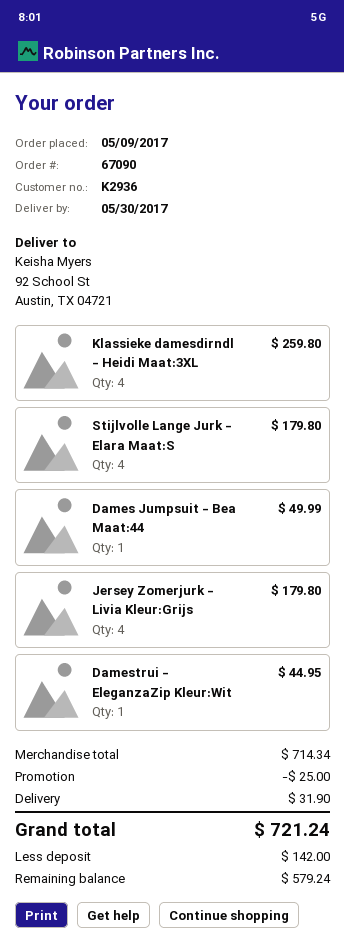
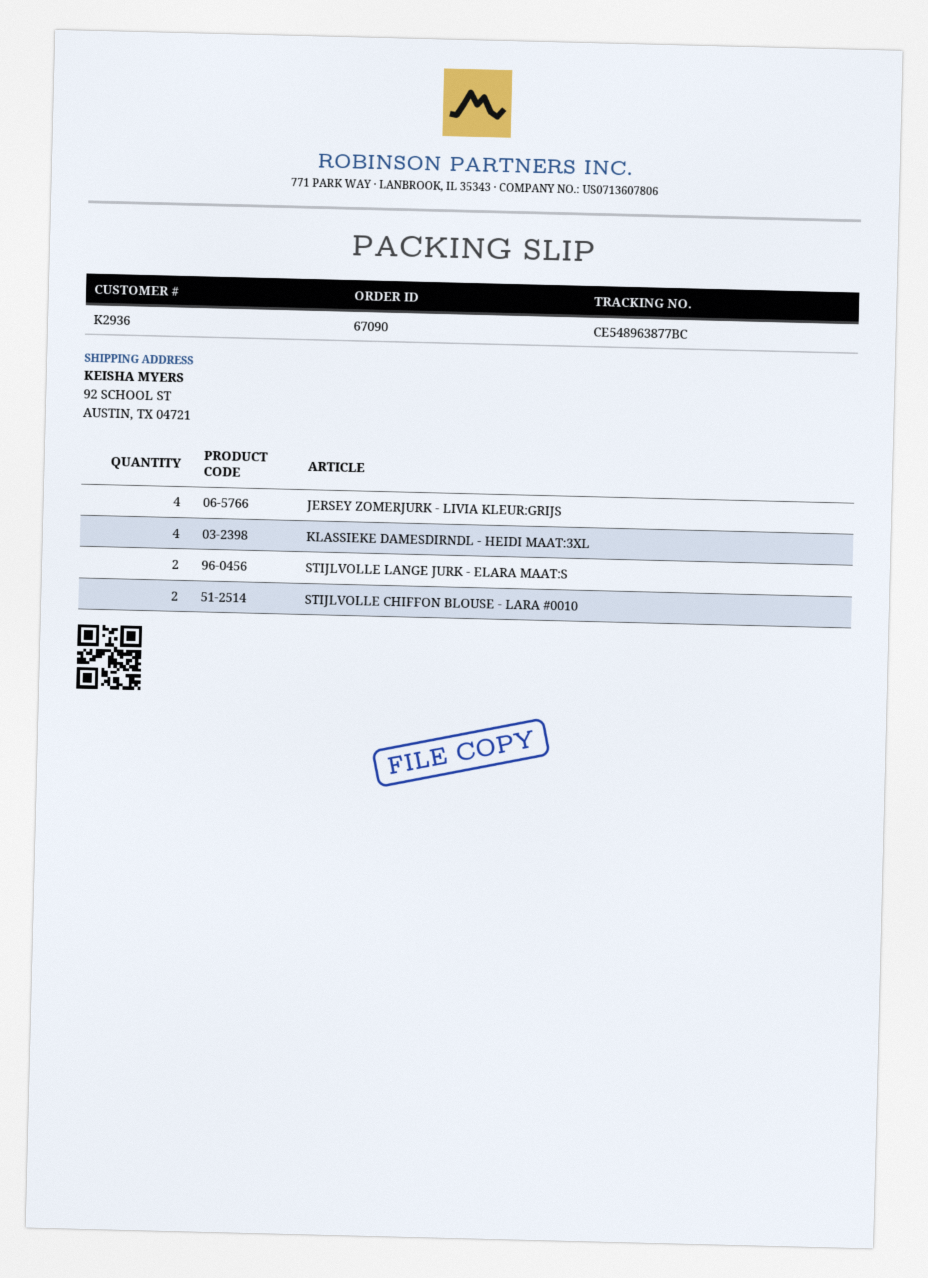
Stijlvolle Lange Jurk - Elara Maat:S: 4 -> 2
Dames Jumpsuit - Bea Maat:44: 1 -> none
Damestrui - EleganzaZip Kleur:Wit: 1 -> none
STIJLVOLLE CHIFFON BLOUSE - LARA #0010: none -> 2

